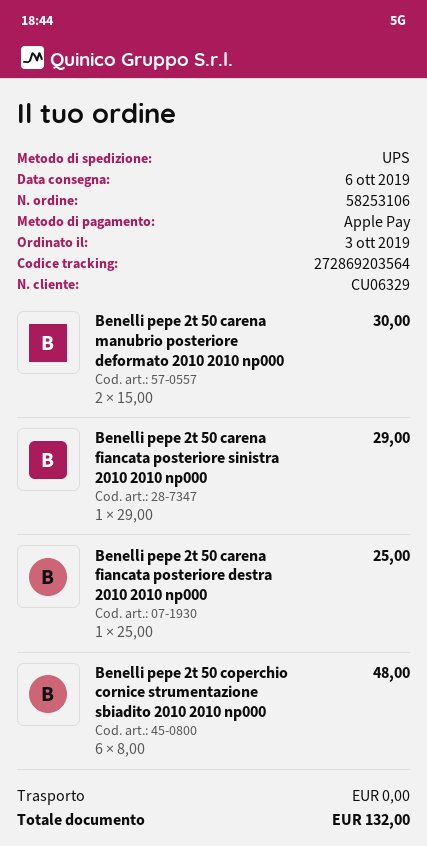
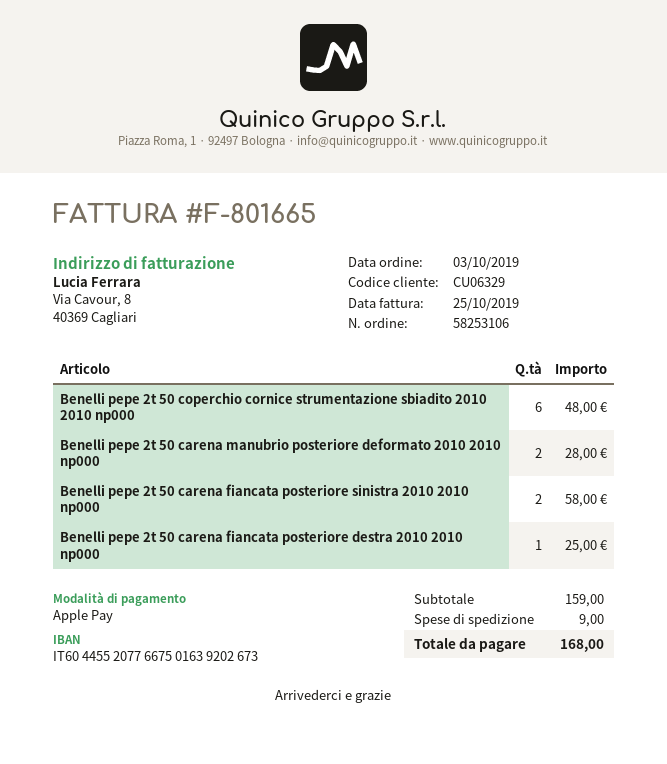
Benelli pepe 2t 50 carena manubrio posteriore deformato 2010 2010 np000: 2 for 30.00 -> 2 for 28.00
Benelli pepe 2t 50 carena fiancata posteriore sinistra 2010 2010 np000: 1 for 29.00 -> 2 for 58.00
shipping: 0.00 -> 9.00
total: 132.00 -> 168.00

